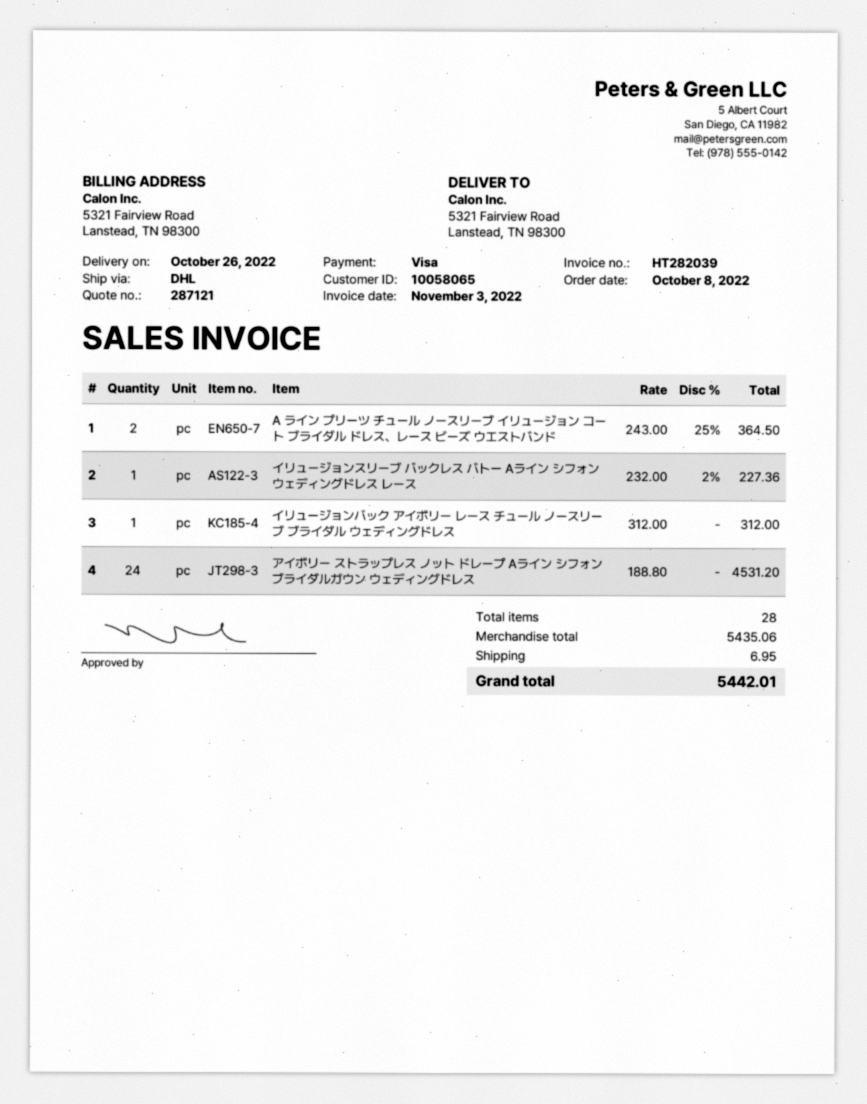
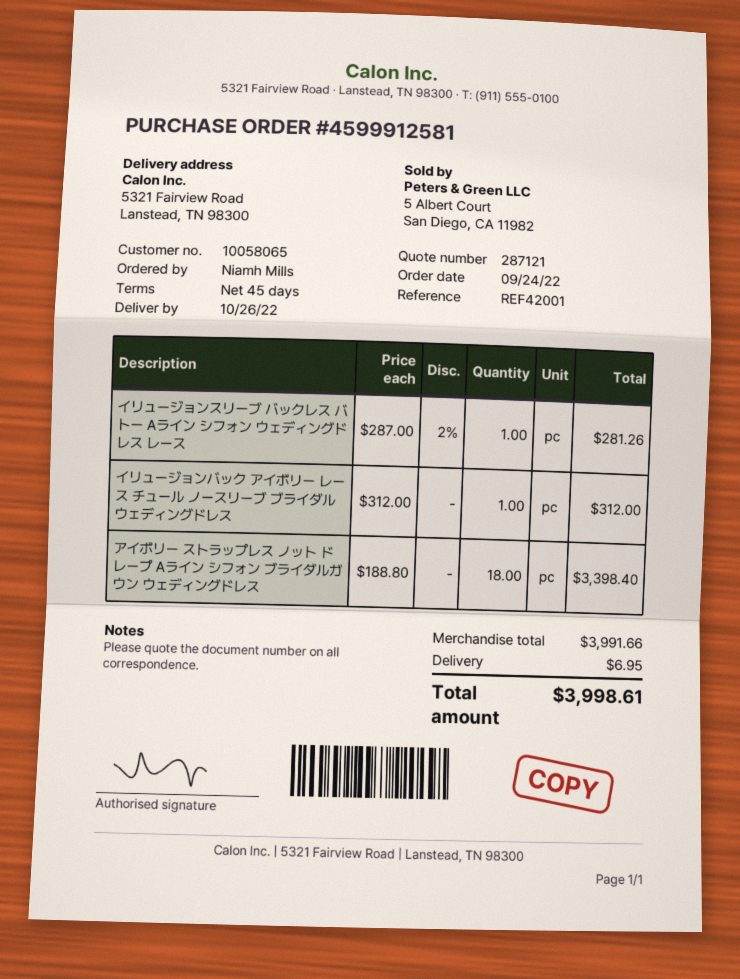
order date: 2022-10-08 -> 2022-09-24
A ライン プリーツ チュール ノースリーブ イリュージョン コート ブライダル ドレス、レース ビーズ ウエストバンド: 2 x 243.00 - 25% = 364.50 -> none
イリュージョンスリーブ バックレス バトー Aライン シフォン ウェディングドレス レース: 1 x 232.00 - 2% = 227.36 -> 1 x 287.00 - 2% = 281.26
アイボリー ストラップレス ノット ドレープ Aライン シフォン ブライダルガウン ウェディングドレス: 24 x 188.80 = 4531.20 -> 18 x 188.80 = 3398.40
subtotal: 5435.06 -> 3991.66
total: 5442.01 -> 3998.61

